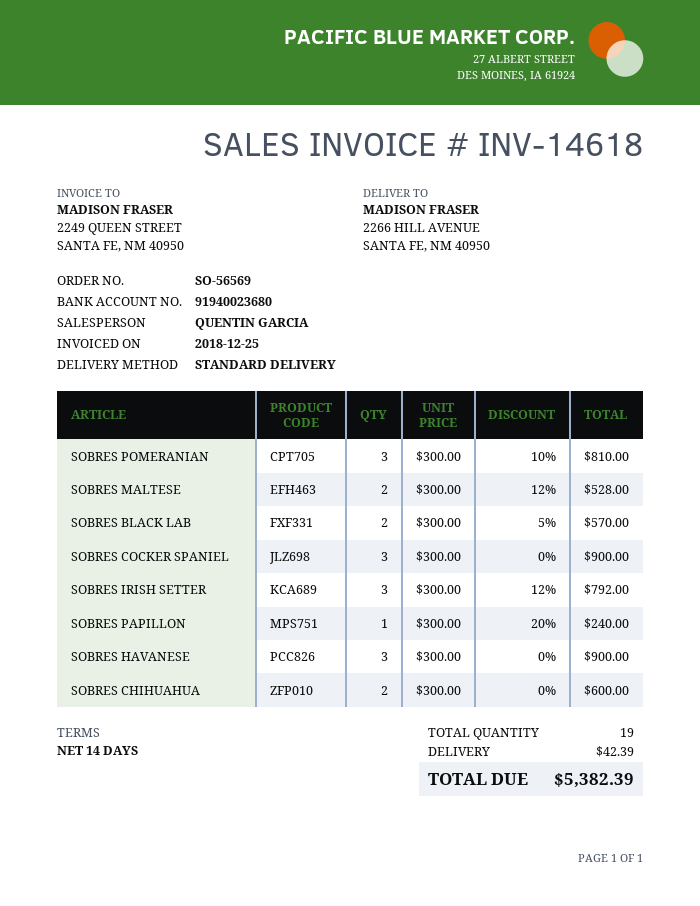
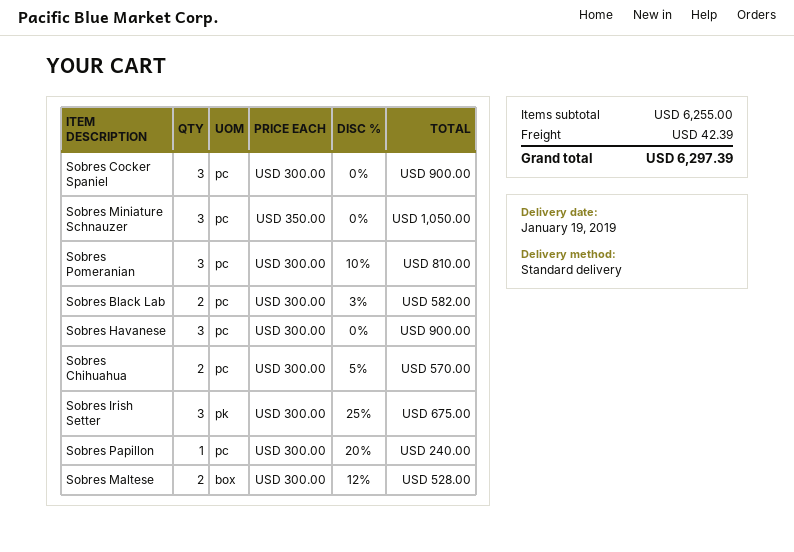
SOBRES BLACK LAB: 2 x 300.00 - 5% = 570.00 -> 2 x 300.00 - 3% = 582.00
SOBRES IRISH SETTER: 3 x 300.00 - 12% = 792.00 -> 3 x 300.00 - 25% = 675.00
SOBRES CHIHUAHUA: 2 x 300.00 = 600.00 -> 2 x 300.00 - 5% = 570.00
Sobres Miniature Schnauzer: none -> 3 x 350.00 = 1050.00
total: 5382.39 -> 6297.39

